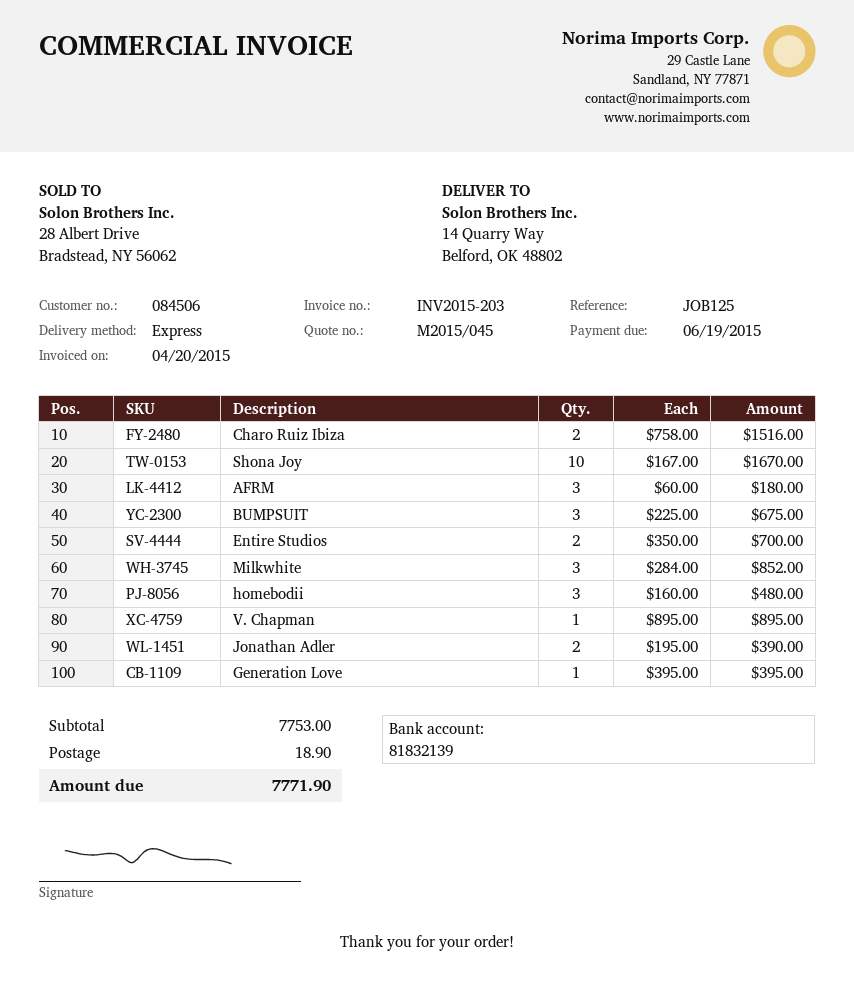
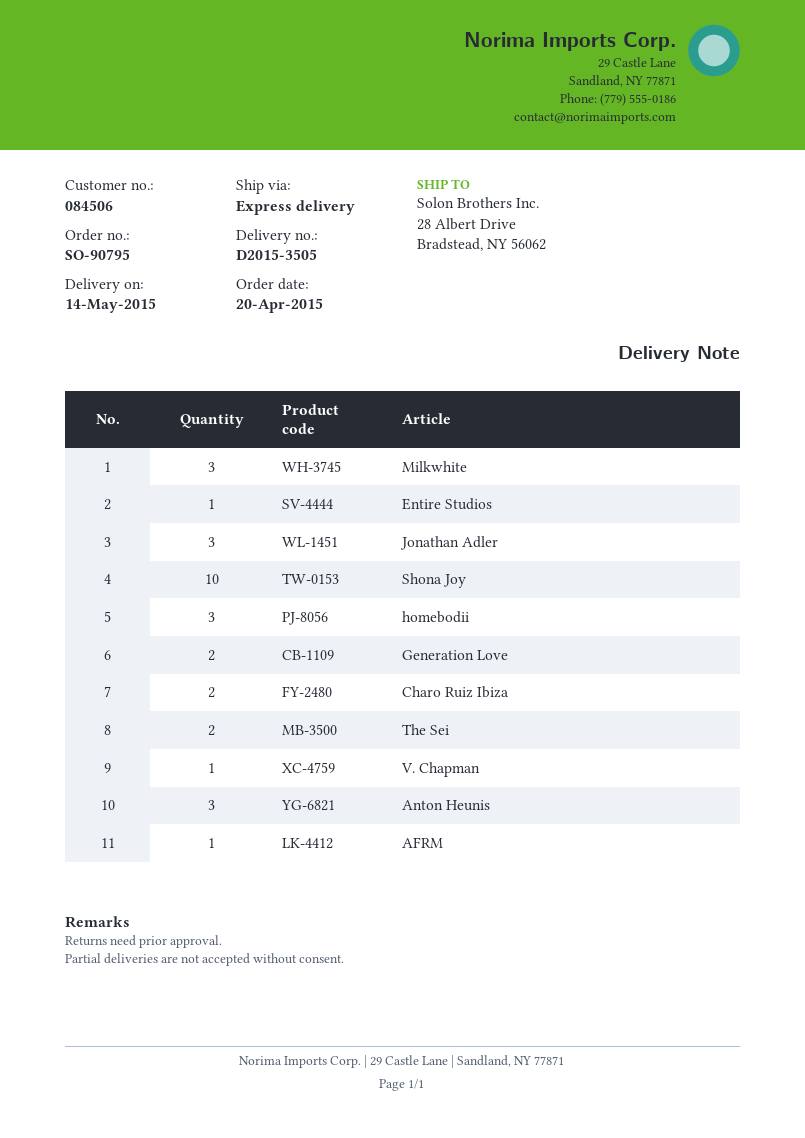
ship to: 14 Quarry Way, Belford, OK 48802 -> 28 Albert Drive, Bradstead, NY 56062
AFRM: 3 -> 1
BUMPSUIT: 3 -> none
Entire Studios: 2 -> 1
Jonathan Adler: 2 -> 3
Generation Love: 1 -> 2
The Sei: none -> 2
Anton Heunis: none -> 3

